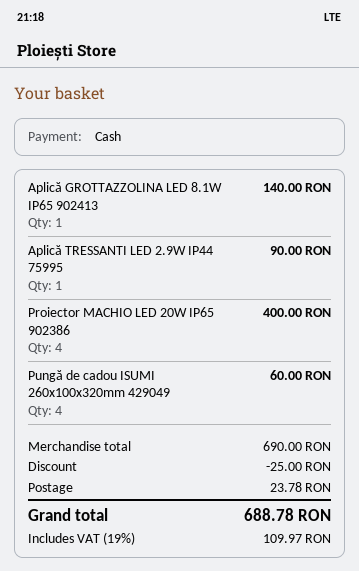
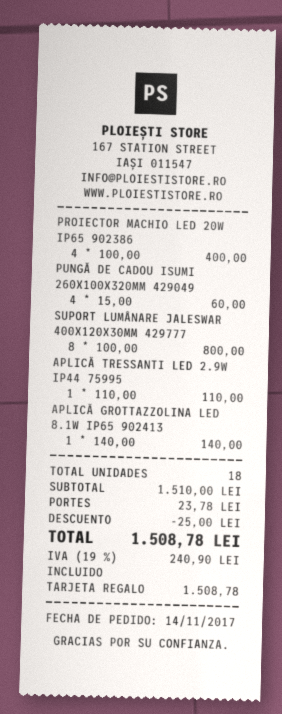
payment method: cash -> gift card
Aplică TRESSANTI LED 2.9W IP44 75995: 1 for 90.00 -> 1 for 110.00
SUPORT LUMÂNARE JALESWAR 400X120X30MM 429777: none -> 8 for 800.00
subtotal: 690.00 -> 1510.00
tax: 19% = 109.97 -> 19% = 240.90
total: 688.78 -> 1508.78

